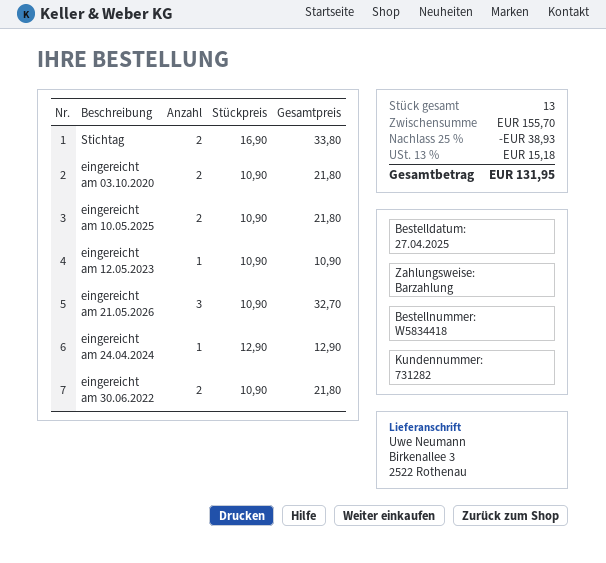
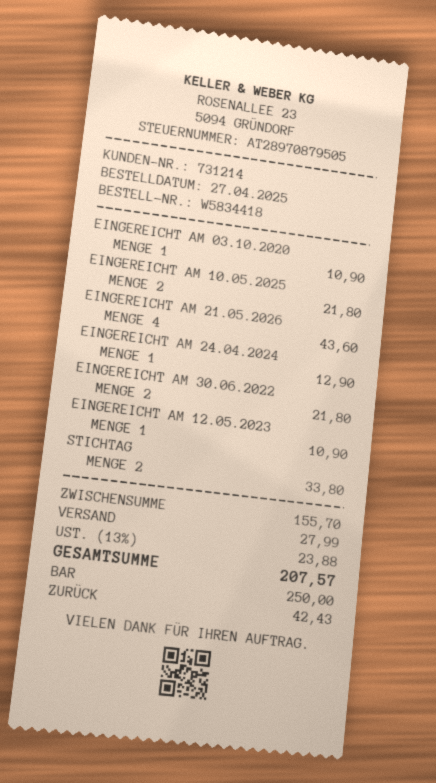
customer number: 731282 -> 731214
eingereicht am 03.10.2020: 2 for 21.80 -> 1 for 10.90
eingereicht am 21.05.2026: 3 for 32.70 -> 4 for 43.60
discount: 25% = 38.93 -> none
shipping: none -> 27.99
tax: 13% = 15.18 -> 13% = 23.88
total: 131.95 -> 207.57

